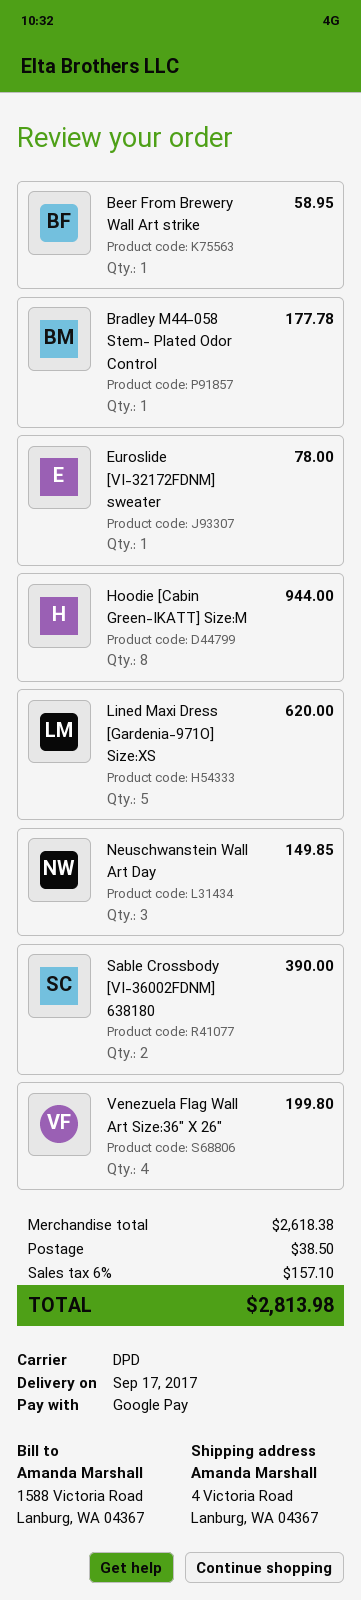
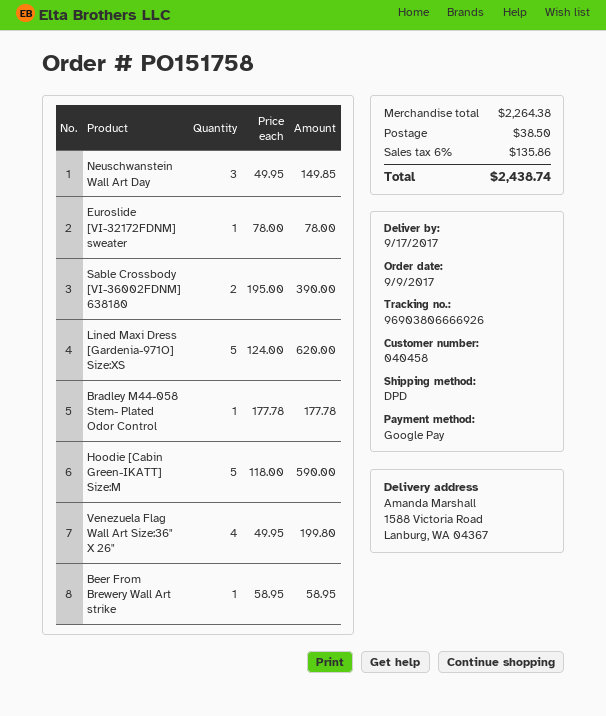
ship to: 4 Victoria Road, Lanburg, WA 04367 -> 1588 Victoria Road, Lanburg, WA 04367
Hoodie [Cabin Green-IKATT] Size:M: 8 for 944.00 -> 5 for 590.00
subtotal: 2618.38 -> 2264.38
tax: 6% = 157.10 -> 6% = 135.86
total: 2813.98 -> 2438.74

